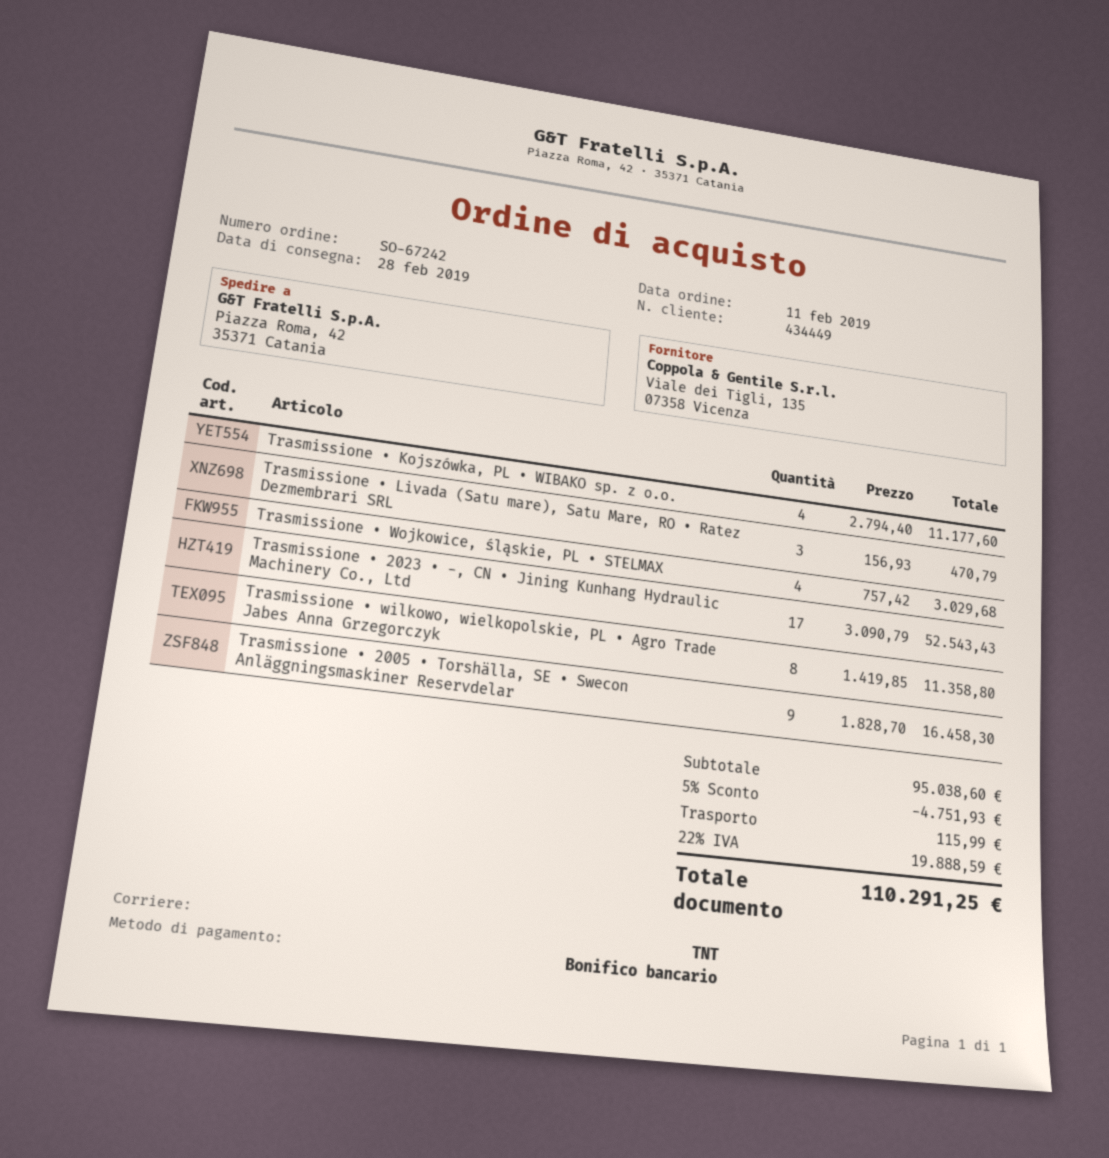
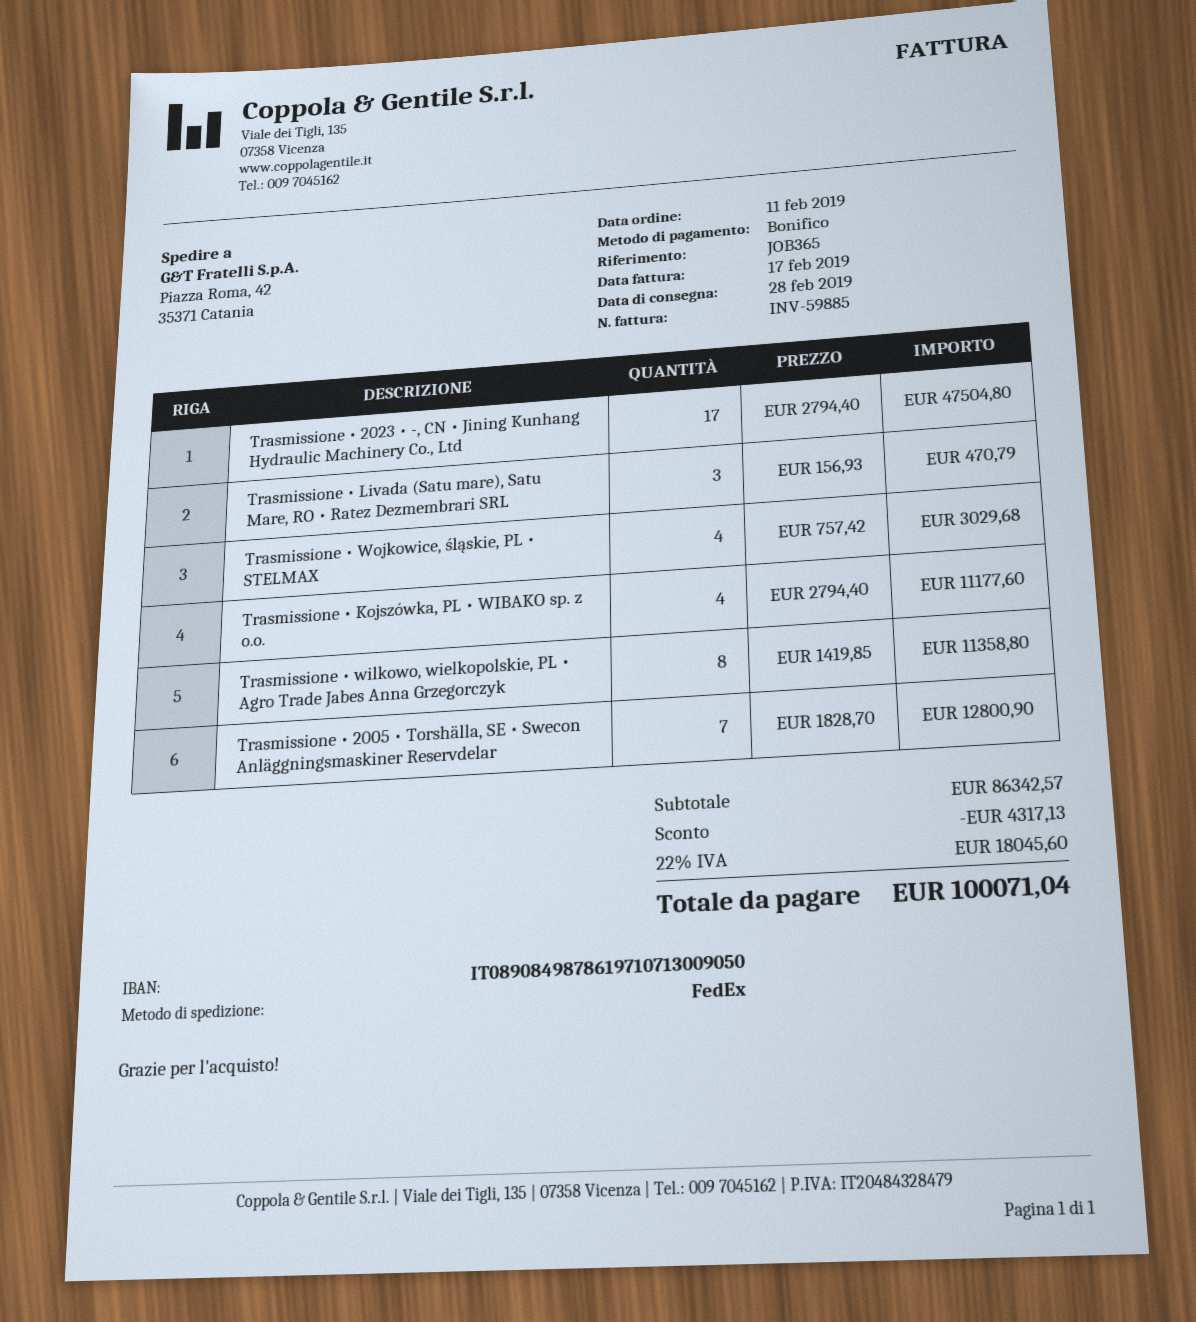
shipping method: TNT -> FedEx
Trasmissione • 2023 • -, CN • Jining Kunhang Hydraulic Machinery Co., Ltd: 17 x 3090.79 = 52543.43 -> 17 x 2794.40 = 47504.80
Trasmissione • 2005 • Torshälla, SE • Swecon Anläggningsmaskiner Reservdelar: 9 x 1828.70 = 16458.30 -> 7 x 1828.70 = 12800.90
subtotal: 95038.60 -> 86342.57
discount: 4751.93 -> 4317.13
shipping: 115.99 -> none
tax: 22% = 19888.59 -> 22% = 18045.60
total: 110291.25 -> 100071.04

